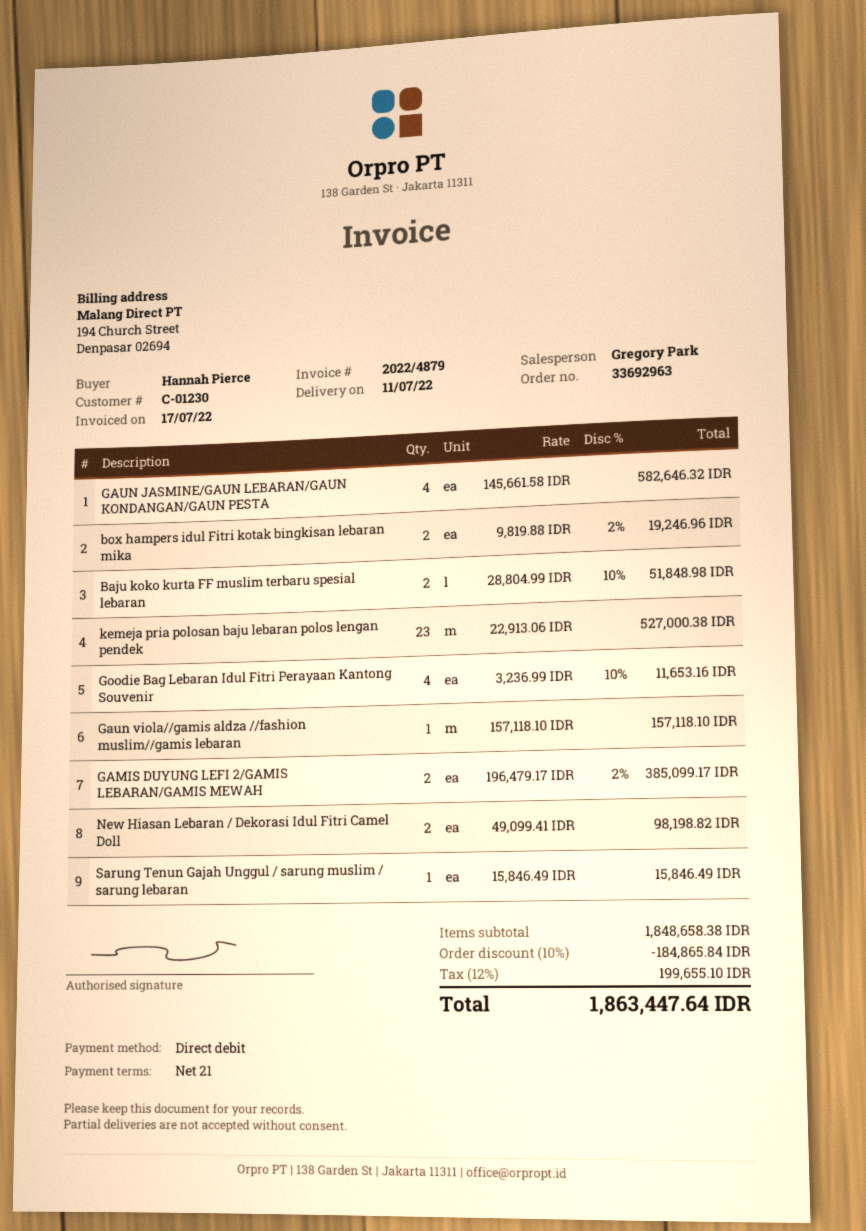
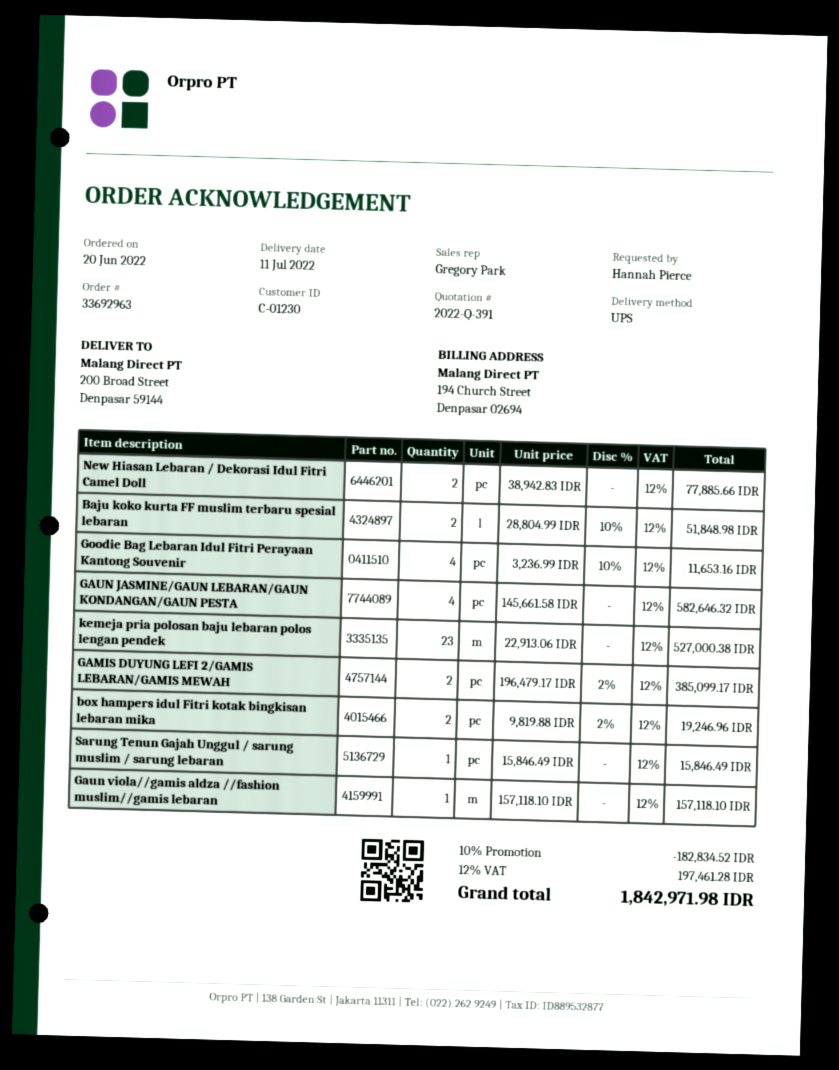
New Hiasan Lebaran / Dekorasi Idul Fitri Camel Doll: 2 x 49099.41 = 98198.82 -> 2 x 38942.83 = 77885.66
discount: 10% = 184865.84 -> 10% = 182834.52
tax: 12% = 199655.10 -> 12% = 197461.28
total: 1863447.64 -> 1842971.98

